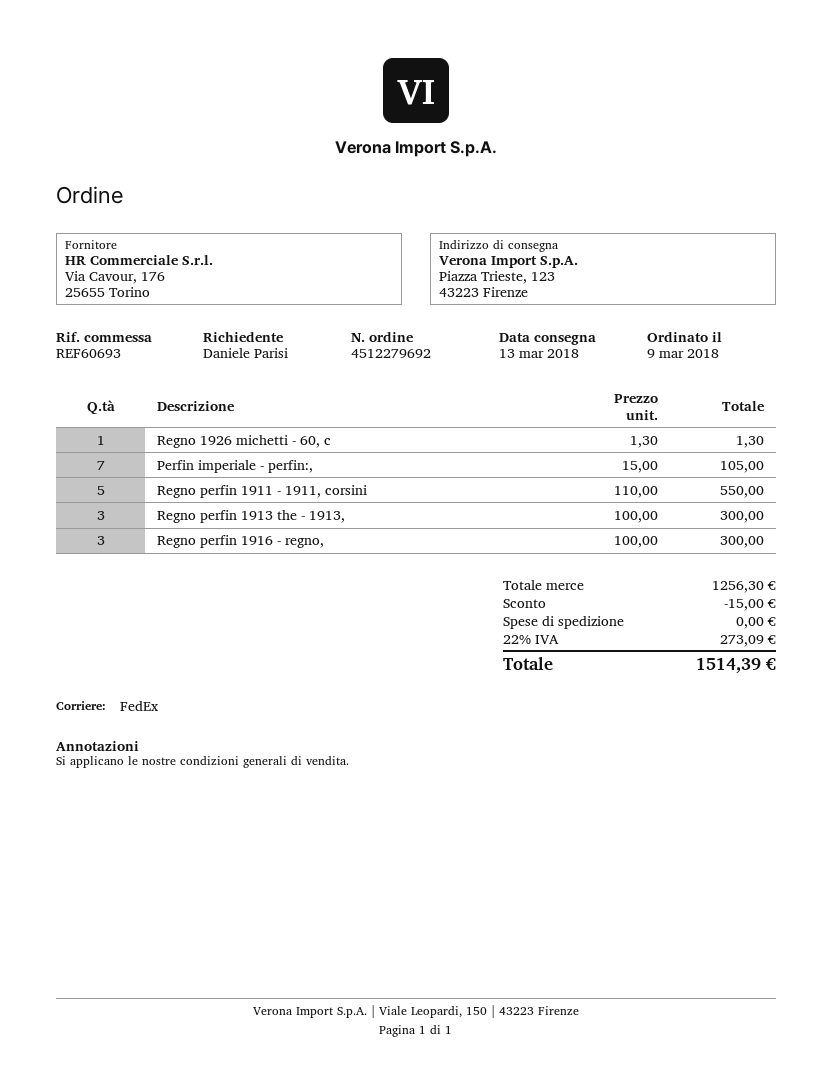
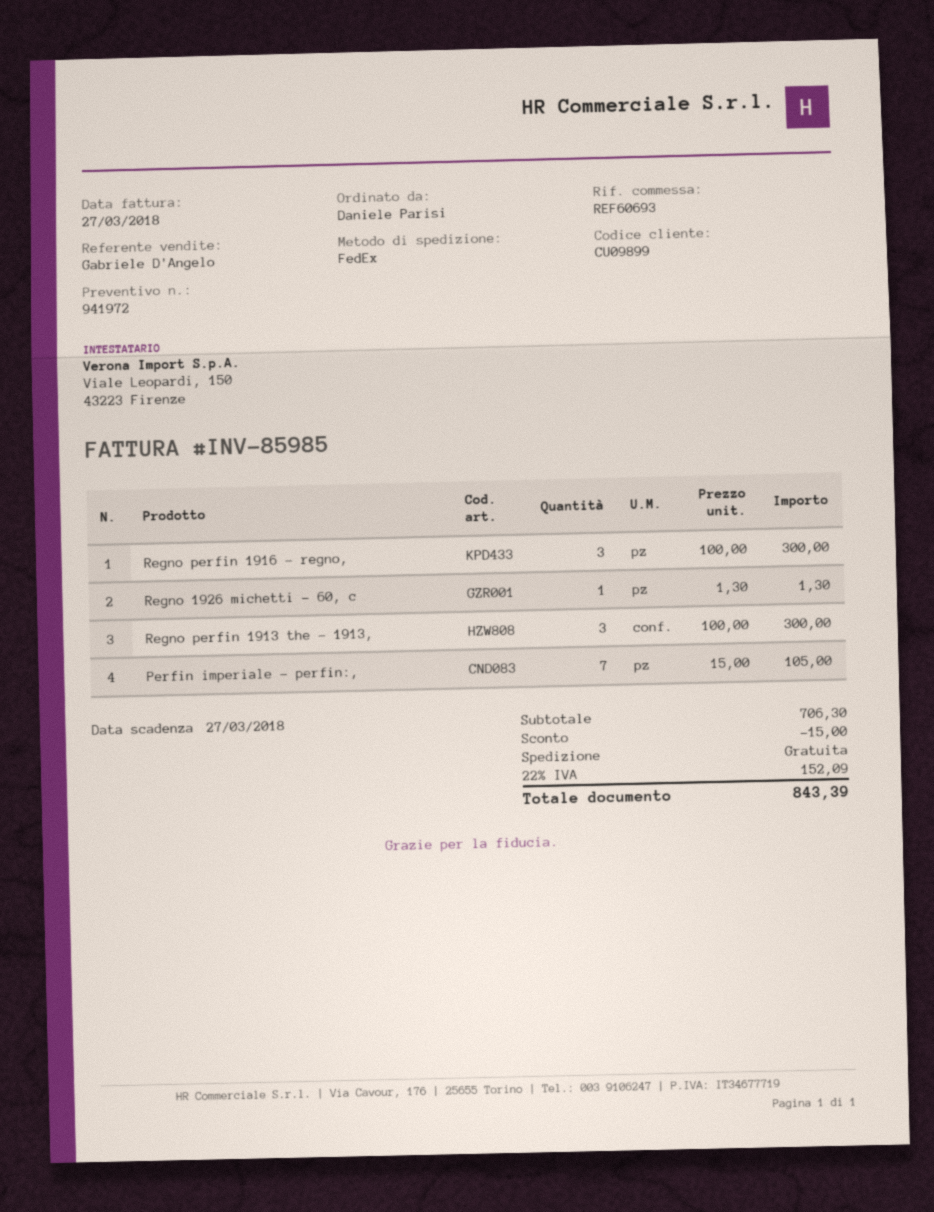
Regno perfin 1911 - 1911, corsini: 5 x 110.00 = 550.00 -> none
subtotal: 1256.30 -> 706.30
tax: 22% = 273.09 -> 22% = 152.09
total: 1514.39 -> 843.39

